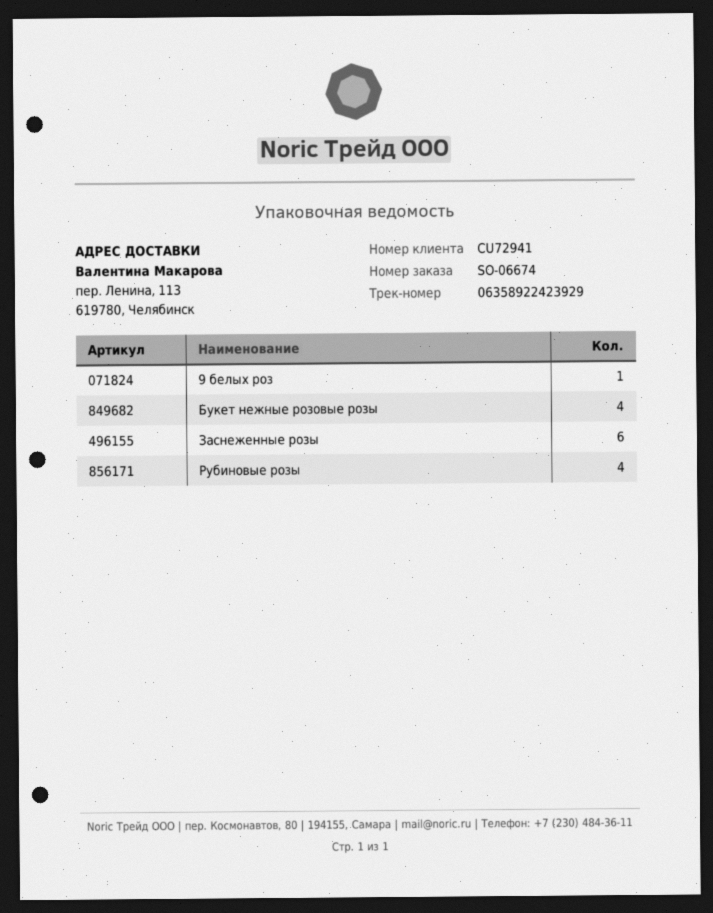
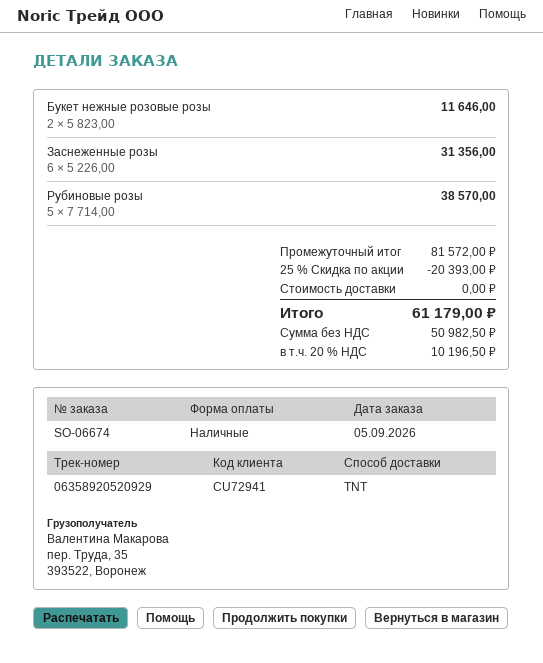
tracking number: 06358922423929 -> 06358920520929
ship to: пер. Ленина, 113, 619780, Челябинск -> пер. Труда, 35, 393522, Воронеж
9 белых роз: 1 -> none
Букет нежные розовые розы: 4 -> 2
Рубиновые розы: 4 -> 5

